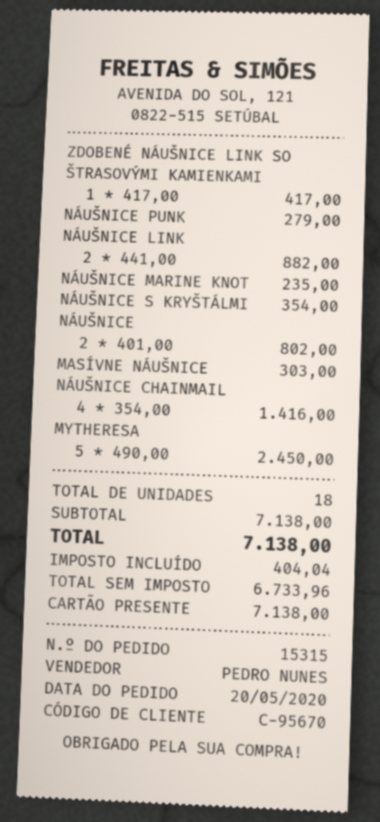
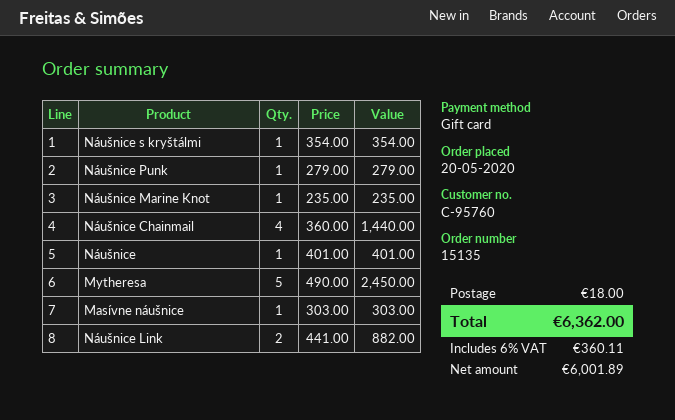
order number: 15315 -> 15135
customer number: C-95670 -> C-95760
ZDOBENÉ NÁUŠNICE LINK SO ŠTRASOVÝMI KAMIENKAMI: 1 x 417.00 = 417.00 -> none
NÁUŠNICE: 2 x 401.00 = 802.00 -> 1 x 401.00 = 401.00
NÁUŠNICE CHAINMAIL: 4 x 354.00 = 1416.00 -> 4 x 360.00 = 1440.00
shipping: none -> 18.00
net: 6733.96 -> 6001.89
tax: 404.04 -> 360.11
total: 7138.00 -> 6362.00

